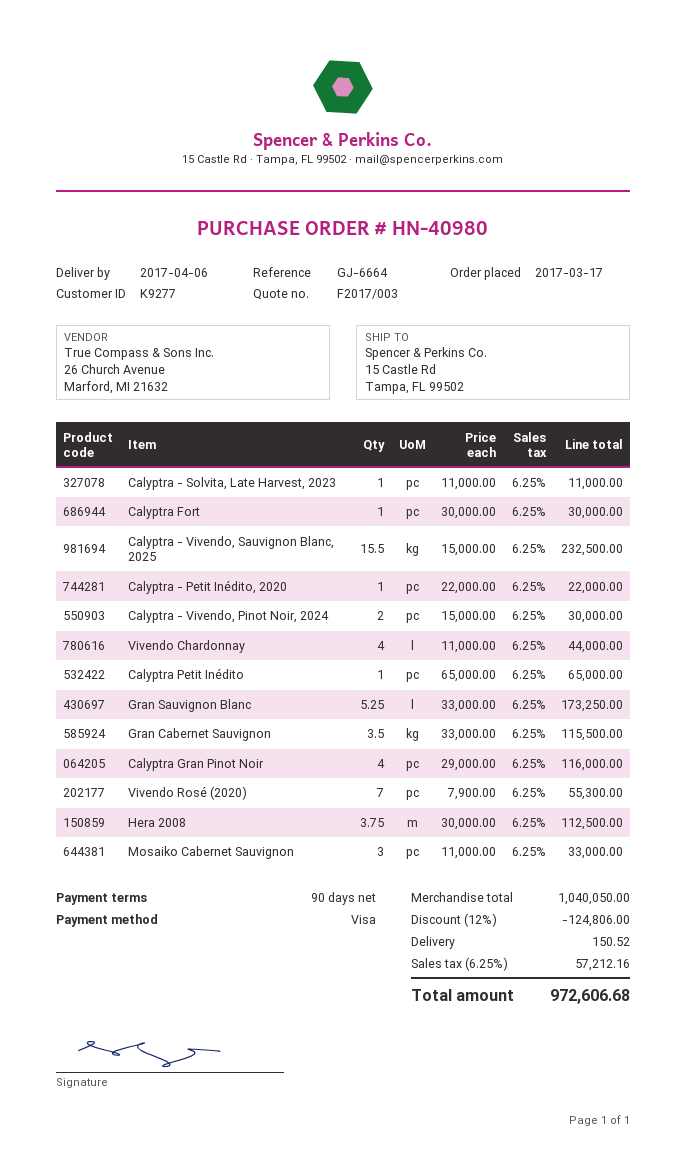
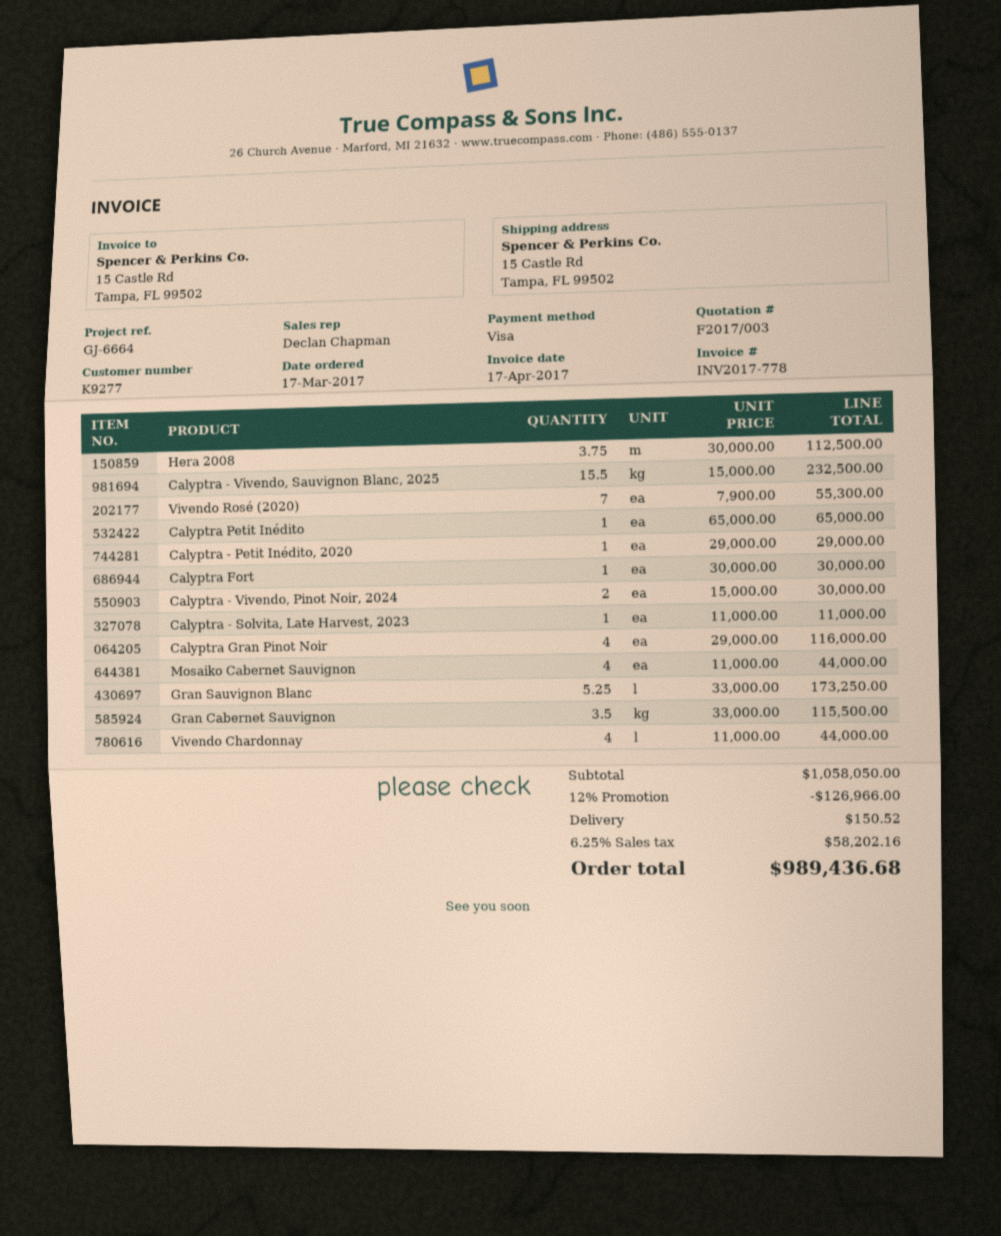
Calyptra - Petit Inédito, 2020: 1 x 22000.00 = 22000.00 -> 1 x 29000.00 = 29000.00
Mosaiko Cabernet Sauvignon: 3 x 11000.00 = 33000.00 -> 4 x 11000.00 = 44000.00
subtotal: 1040050.00 -> 1058050.00
discount: 12% = 124806.00 -> 12% = 126966.00
tax: 6.25% = 57212.16 -> 6.25% = 58202.16
total: 972606.68 -> 989436.68

